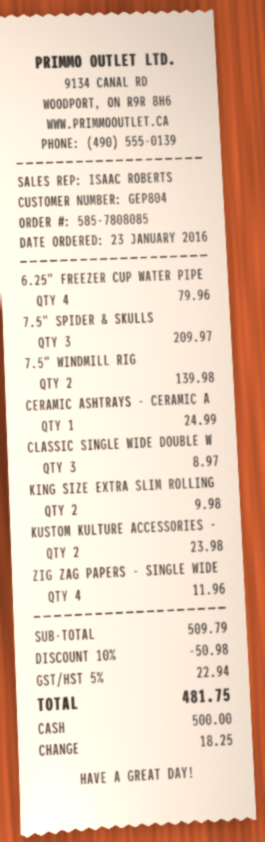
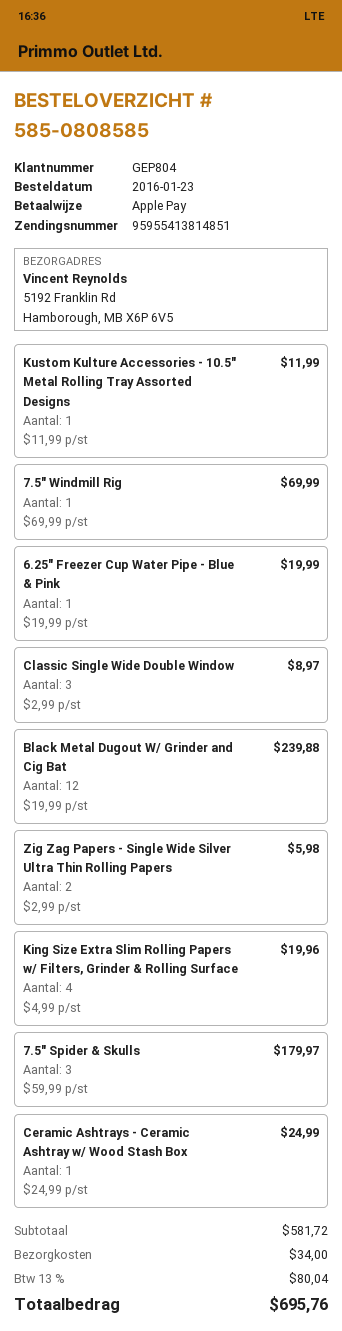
order number: 585-7808085 -> 585-0808585
payment method: cash -> Apple Pay
6.25" FREEZER CUP WATER PIPE: 4 for 79.96 -> 1 for 19.99
7.5" SPIDER & SKULLS: 3 for 209.97 -> 3 for 179.97
7.5" WINDMILL RIG: 2 for 139.98 -> 1 for 69.99
KING SIZE EXTRA SLIM ROLLING: 2 for 9.98 -> 4 for 19.96
KUSTOM KULTURE ACCESSORIES -: 2 for 23.98 -> 1 for 11.99
ZIG ZAG PAPERS - SINGLE WIDE: 4 for 11.96 -> 2 for 5.98
Black Metal Dugout W/ Grinder and Cig Bat: none -> 12 for 239.88
subtotal: 509.79 -> 581.72
discount: 10% = 50.98 -> none
shipping: none -> 34.00
tax: 5% = 22.94 -> 13% = 80.04
total: 481.75 -> 695.76

